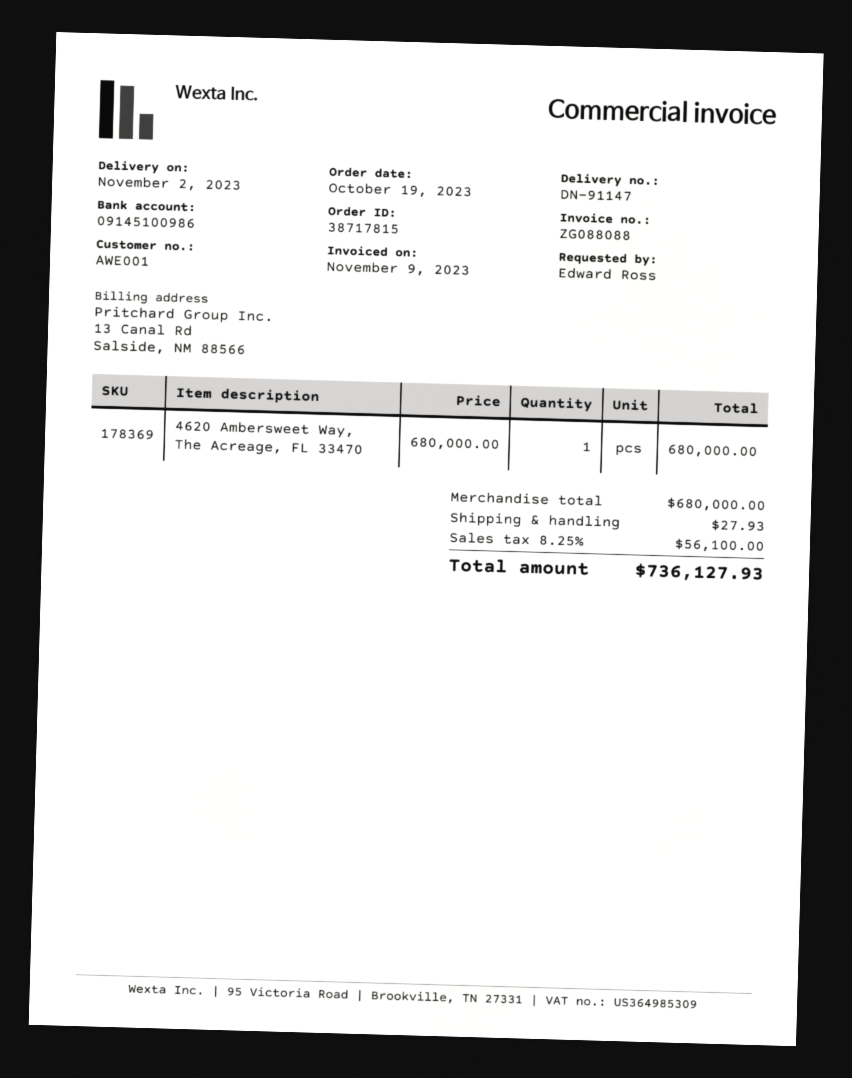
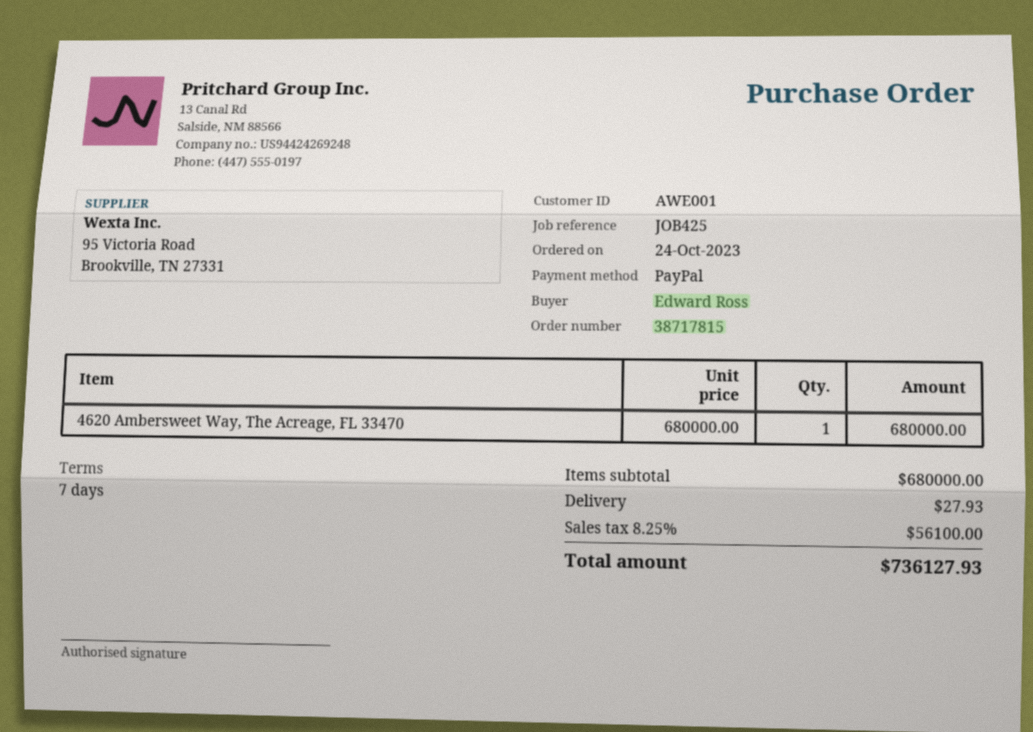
order date: 2023-10-19 -> 2023-10-24

